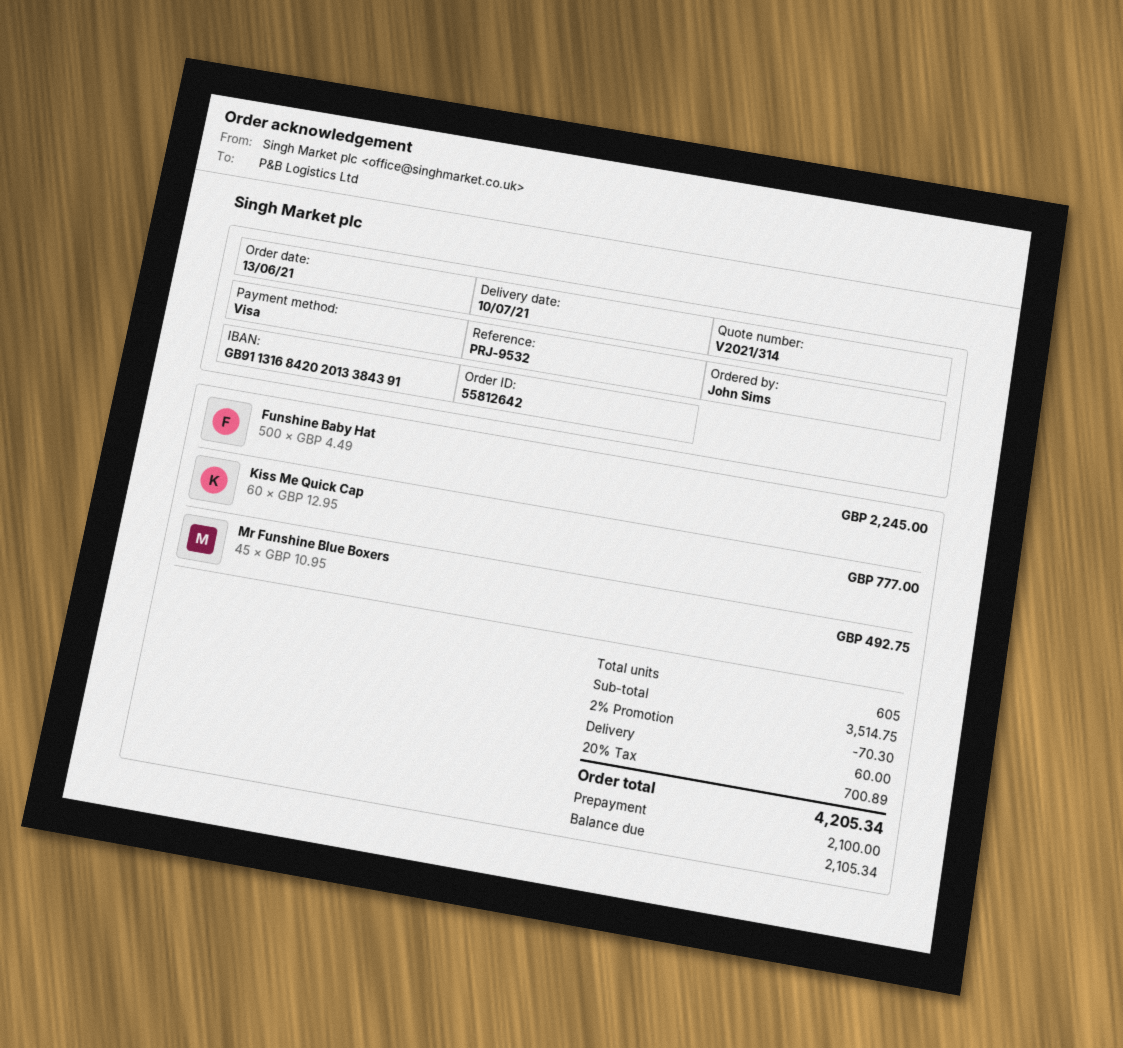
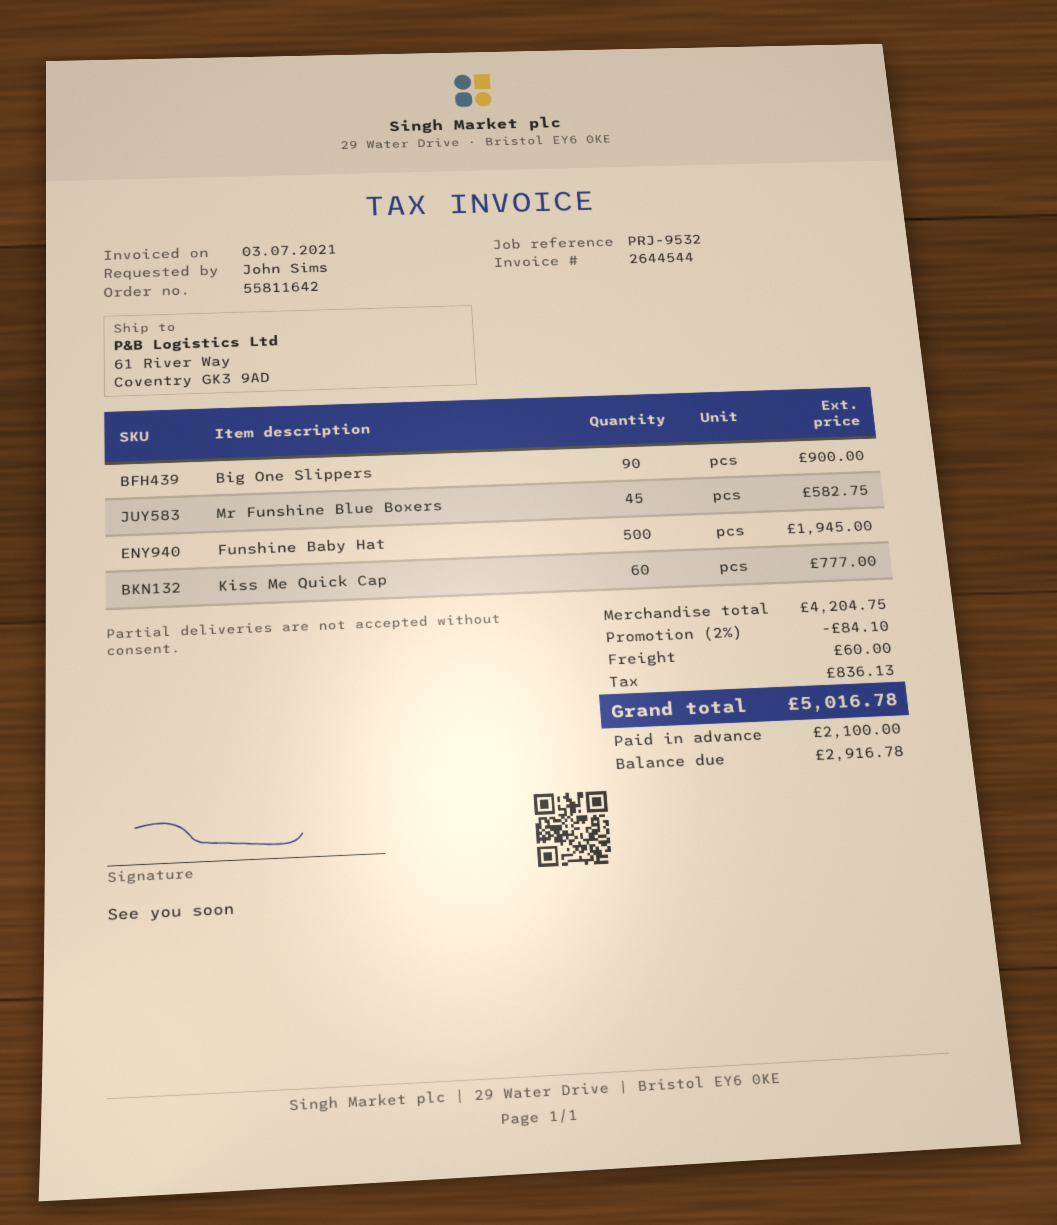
order number: 55812642 -> 55811642
Funshine Baby Hat: 500 for 2245.00 -> 500 for 1945.00
Mr Funshine Blue Boxers: 45 for 492.75 -> 45 for 582.75
Big One Slippers: none -> 90 for 900.00
subtotal: 3514.75 -> 4204.75
discount: 2% = 70.30 -> 2% = 84.10
tax: 700.89 -> 836.13
total: 4205.34 -> 5016.78
balance: 2105.34 -> 2916.78

